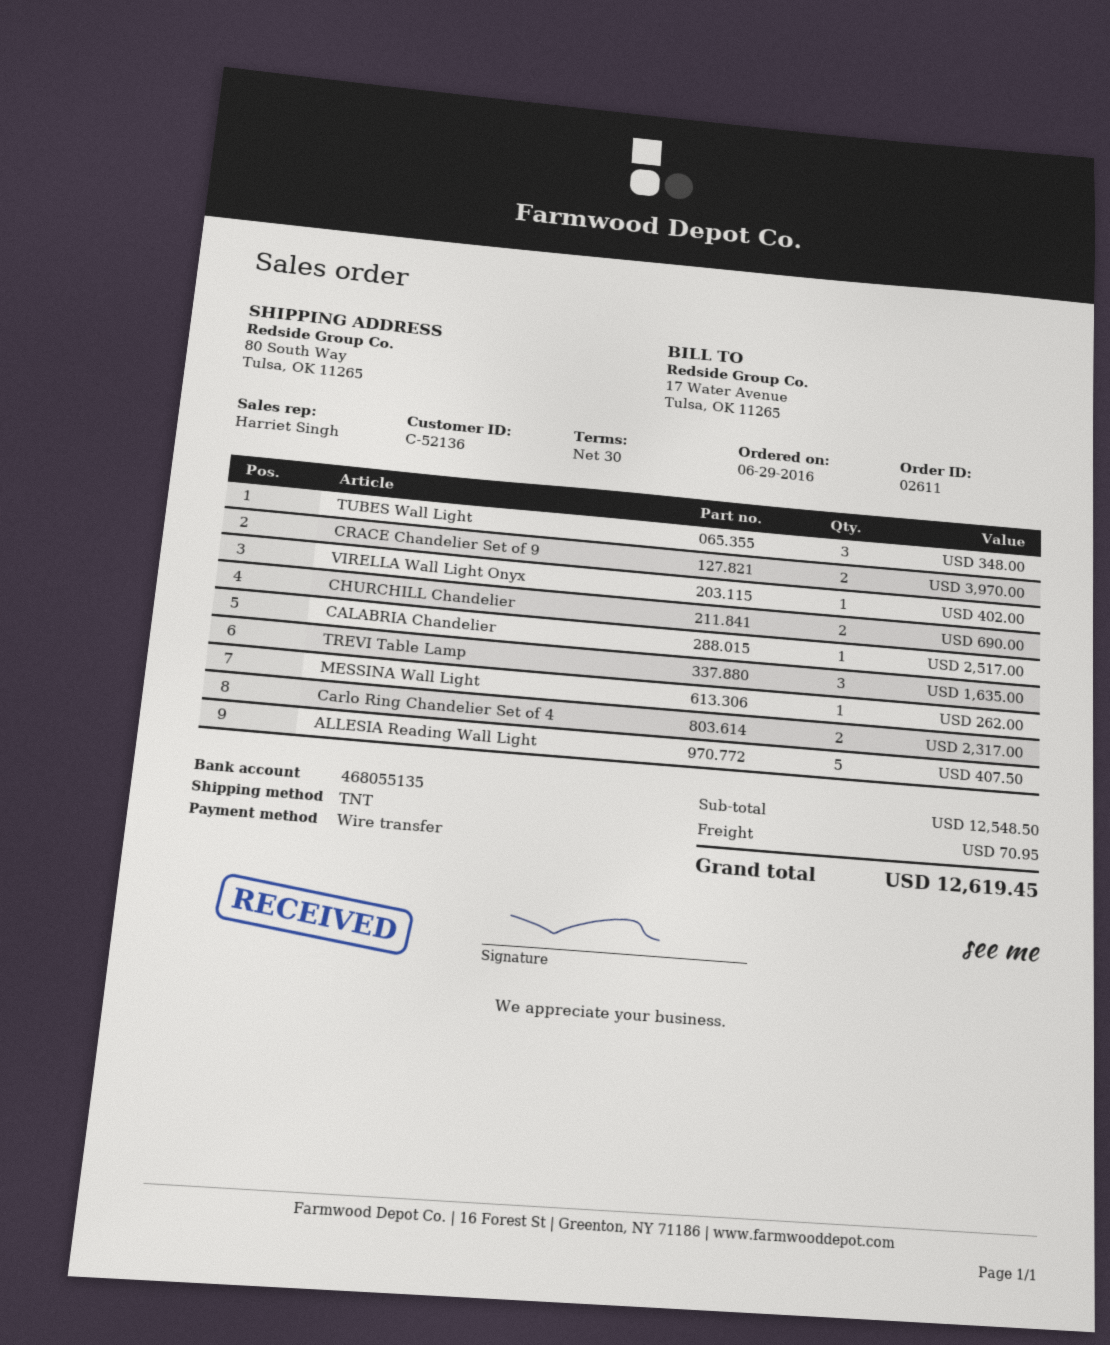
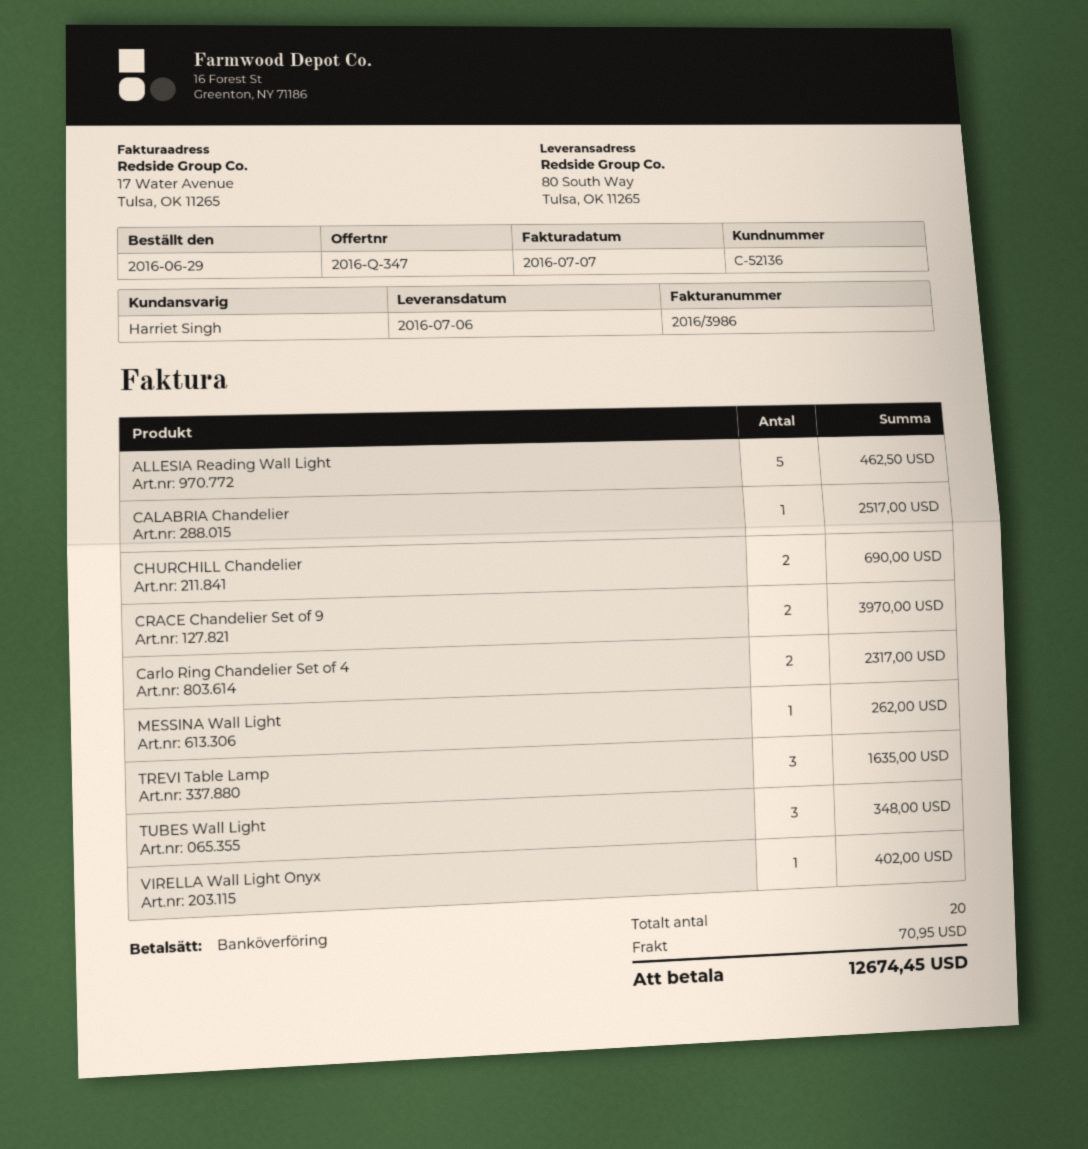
ALLESIA Reading Wall Light: 5 for 407.50 -> 5 for 462.50
total: 12619.45 -> 12674.45

